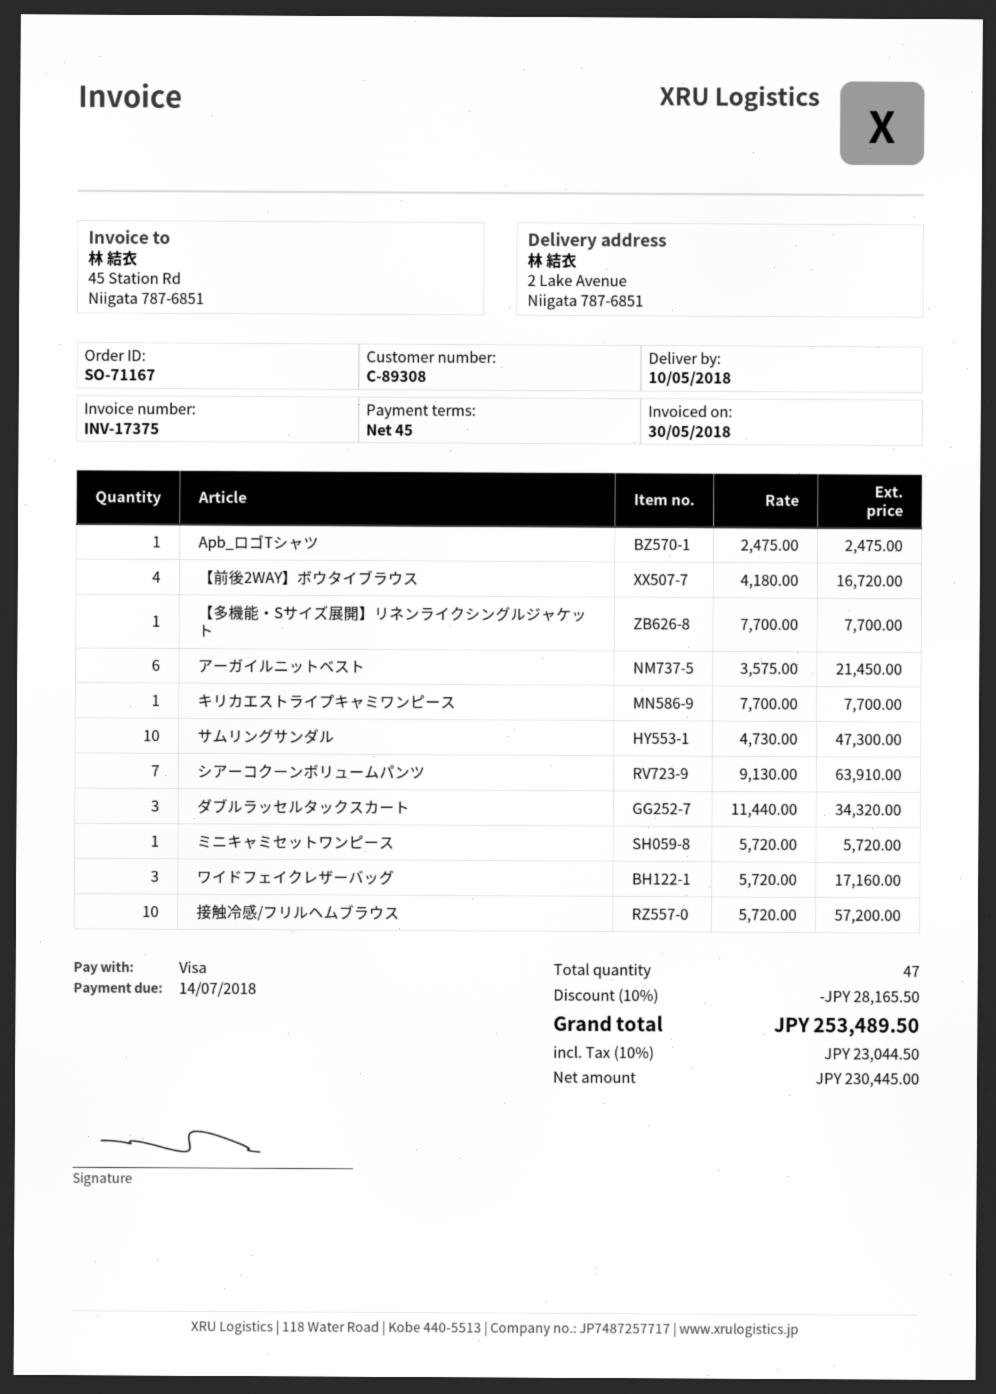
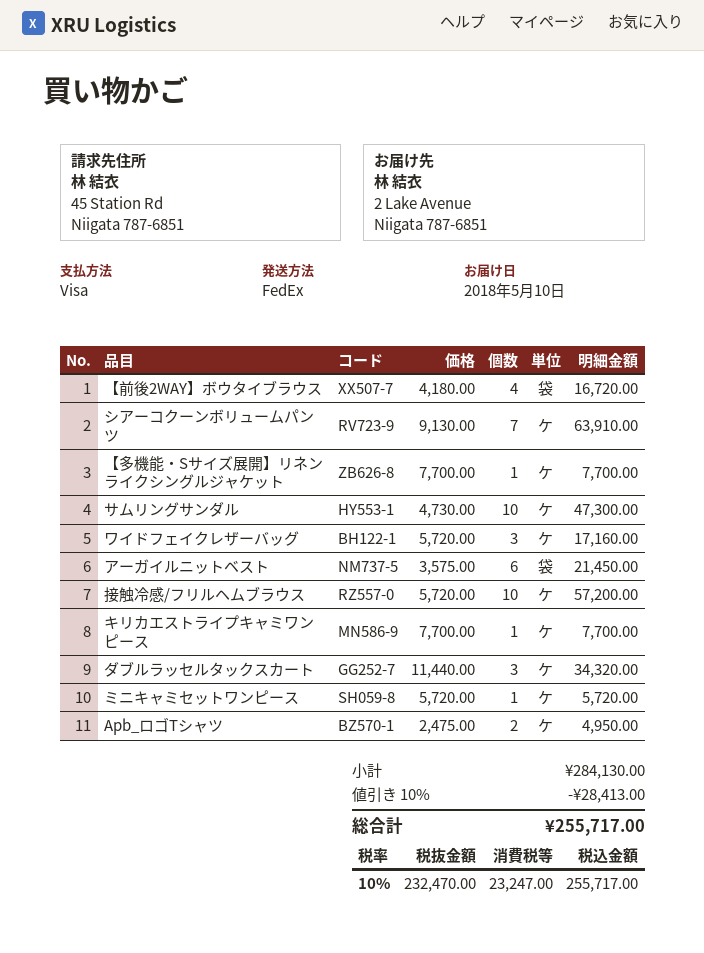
Apb_ロゴTシャツ: 1 x 2475.00 = 2475.00 -> 2 x 2475.00 = 4950.00
discount: 10% = 28165.50 -> 10% = 28413.00
net: 230445.00 -> 232470.00
tax: 10% = 23044.50 -> 10% = 23247.00
total: 253489.50 -> 255717.00

